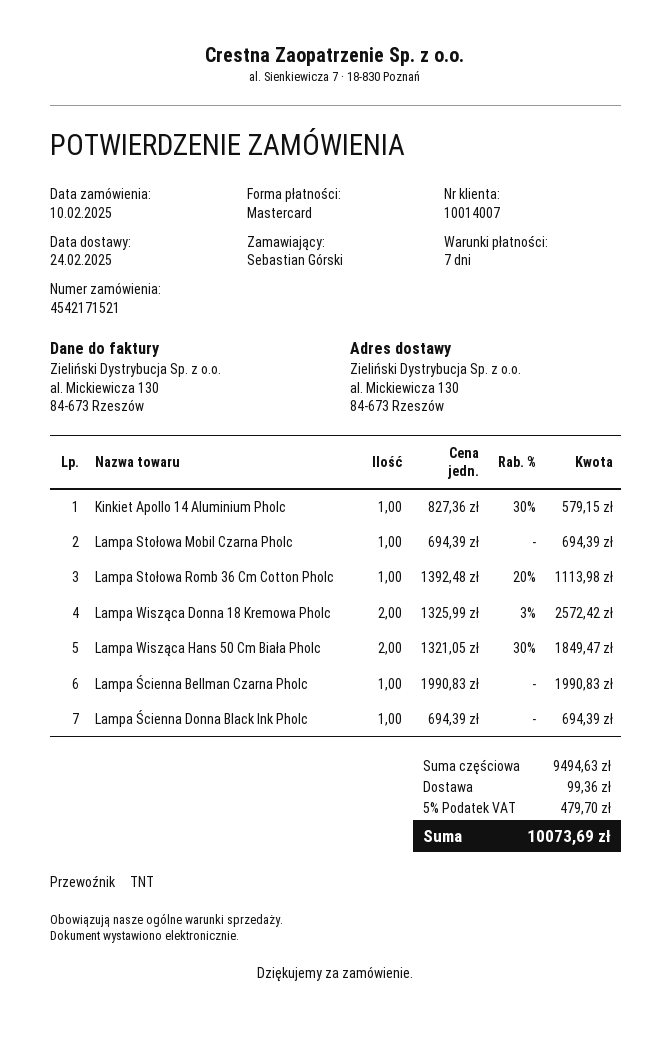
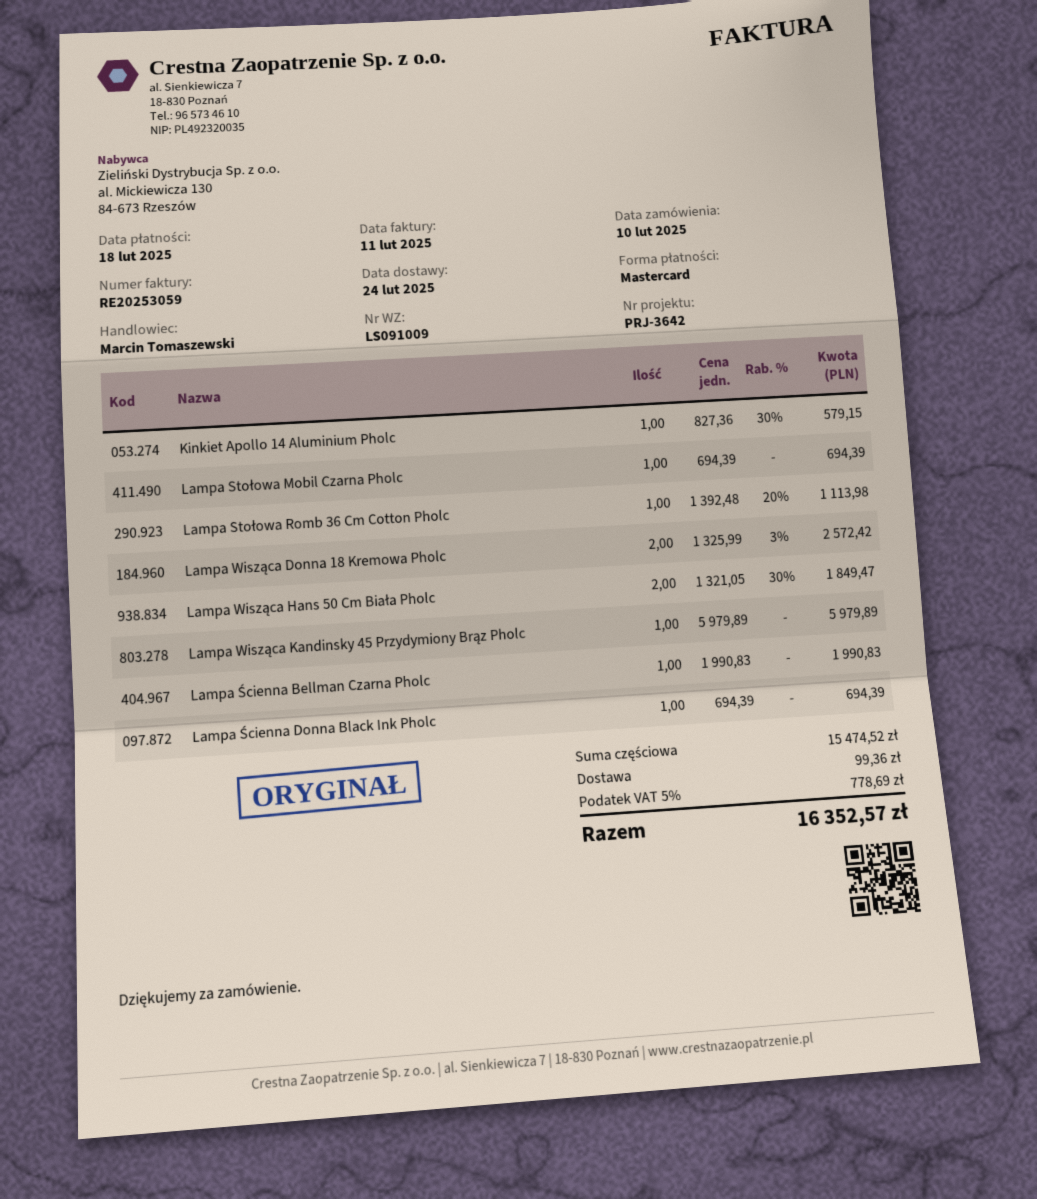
Lampa Wisząca Kandinsky 45 Przydymiony Brąz Pholc: none -> 1 x 5979.89 = 5979.89
subtotal: 9494.63 -> 15474.52
tax: 5% = 479.70 -> 5% = 778.69
total: 10073.69 -> 16352.57

